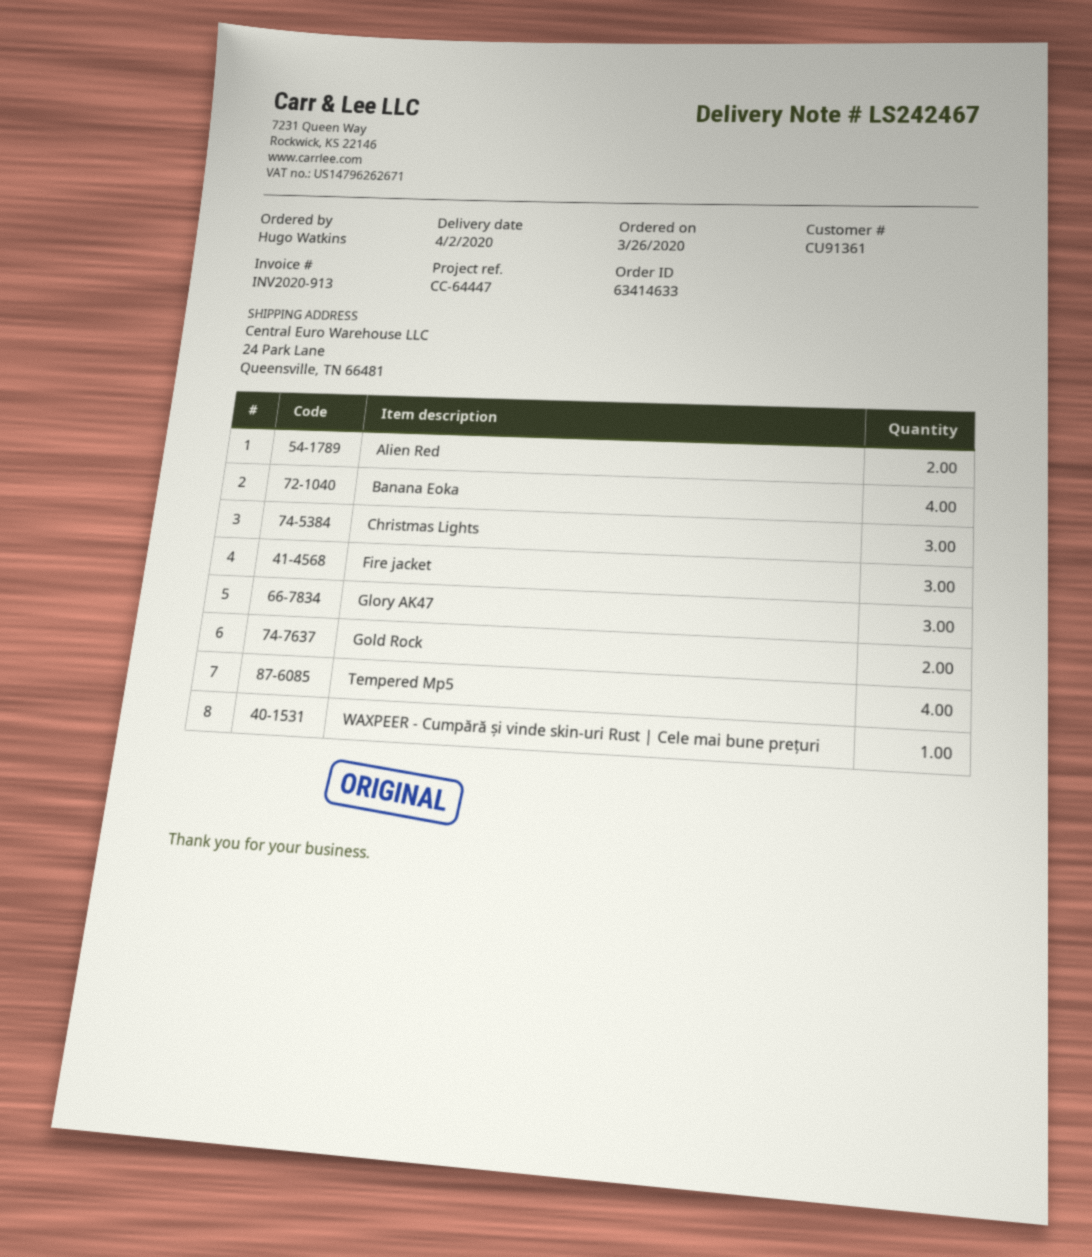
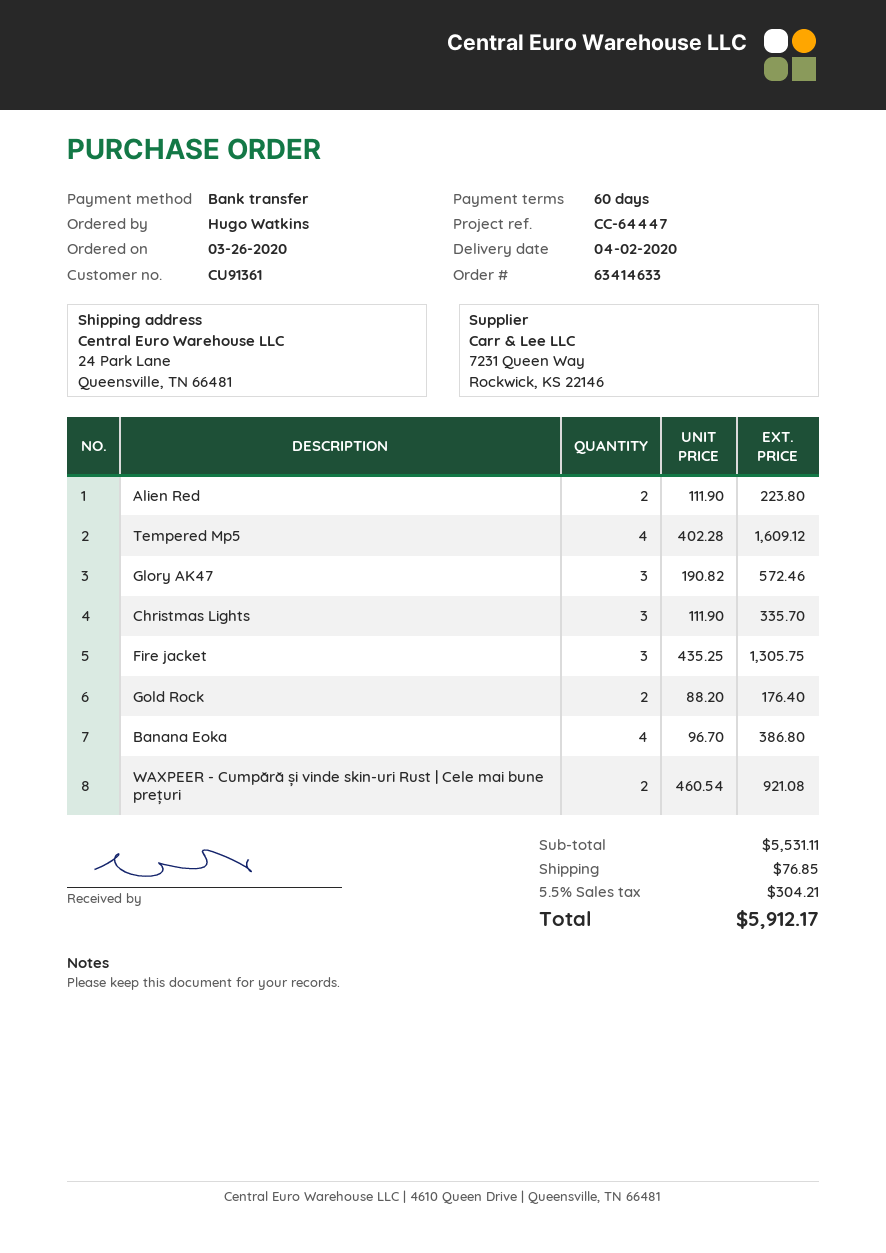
WAXPEER - Cumpără și vinde skin-uri Rust | Cele mai bune prețuri: 1 -> 2

